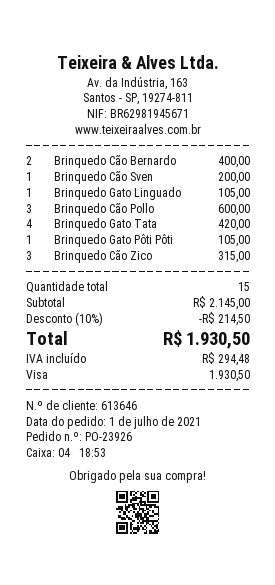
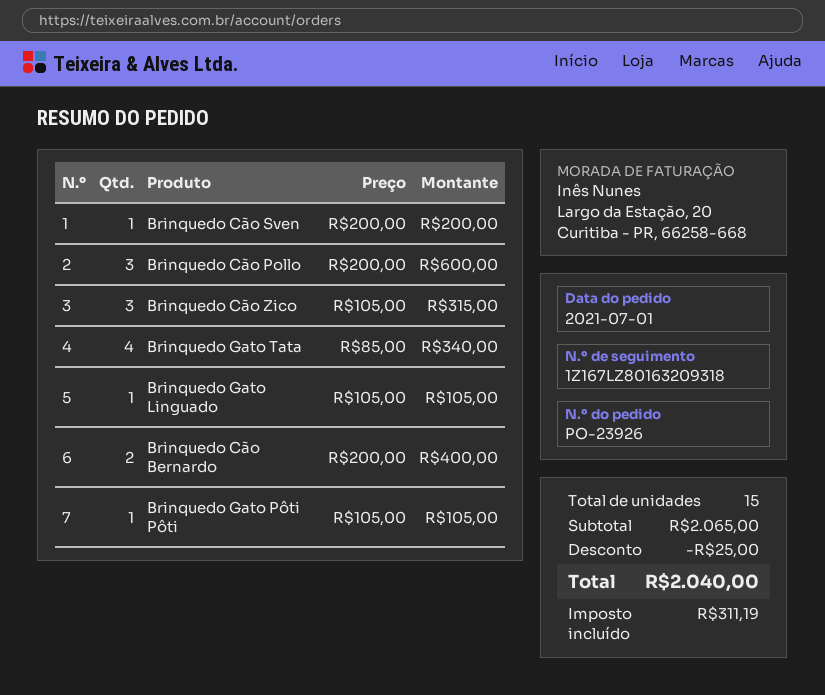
Brinquedo Gato Tata: 4 for 420.00 -> 4 for 340.00
subtotal: 2145.00 -> 2065.00
discount: 214.50 -> 25.00
tax: 294.48 -> 311.19
total: 1930.50 -> 2040.00

